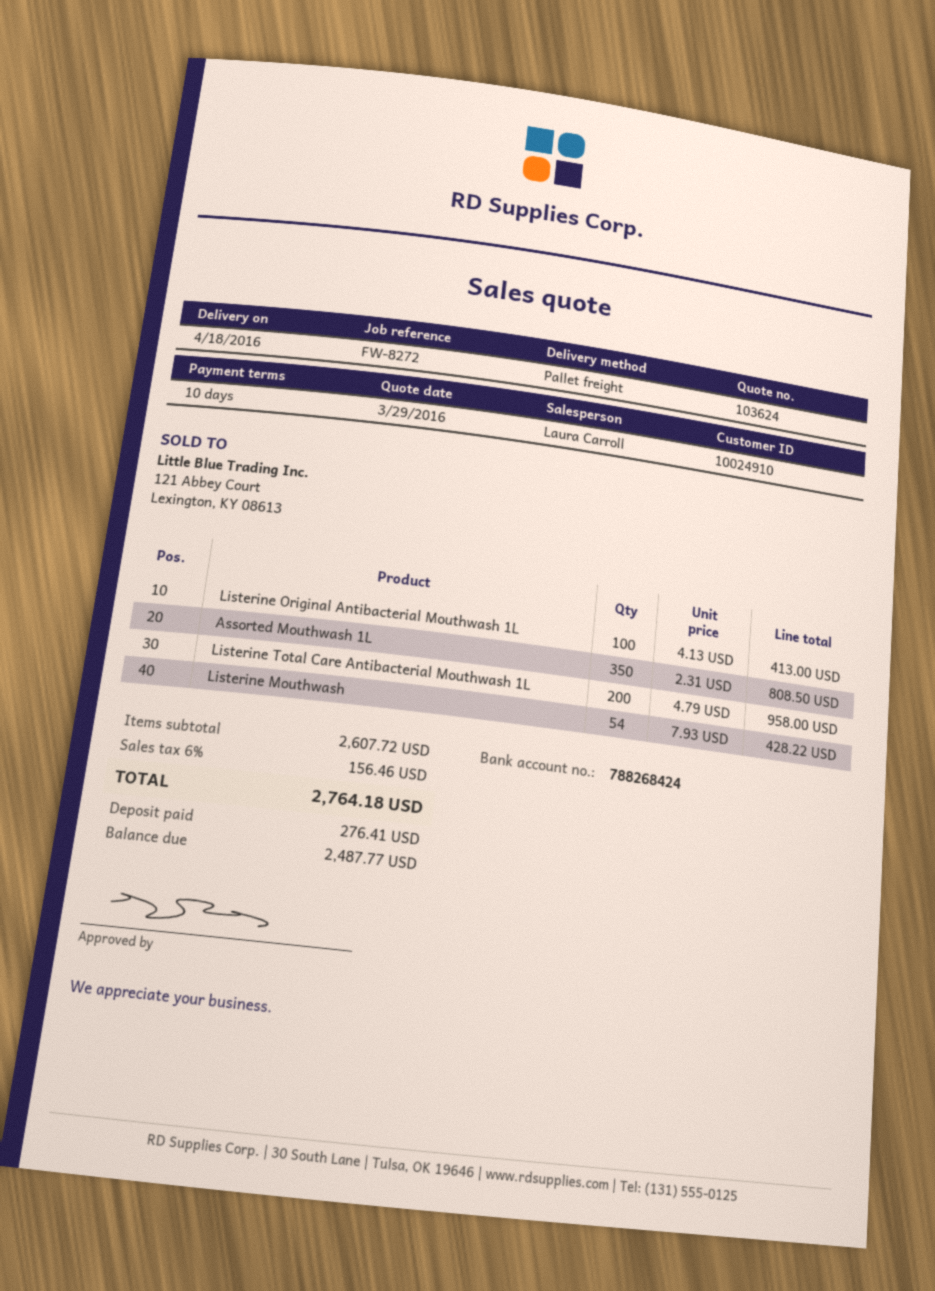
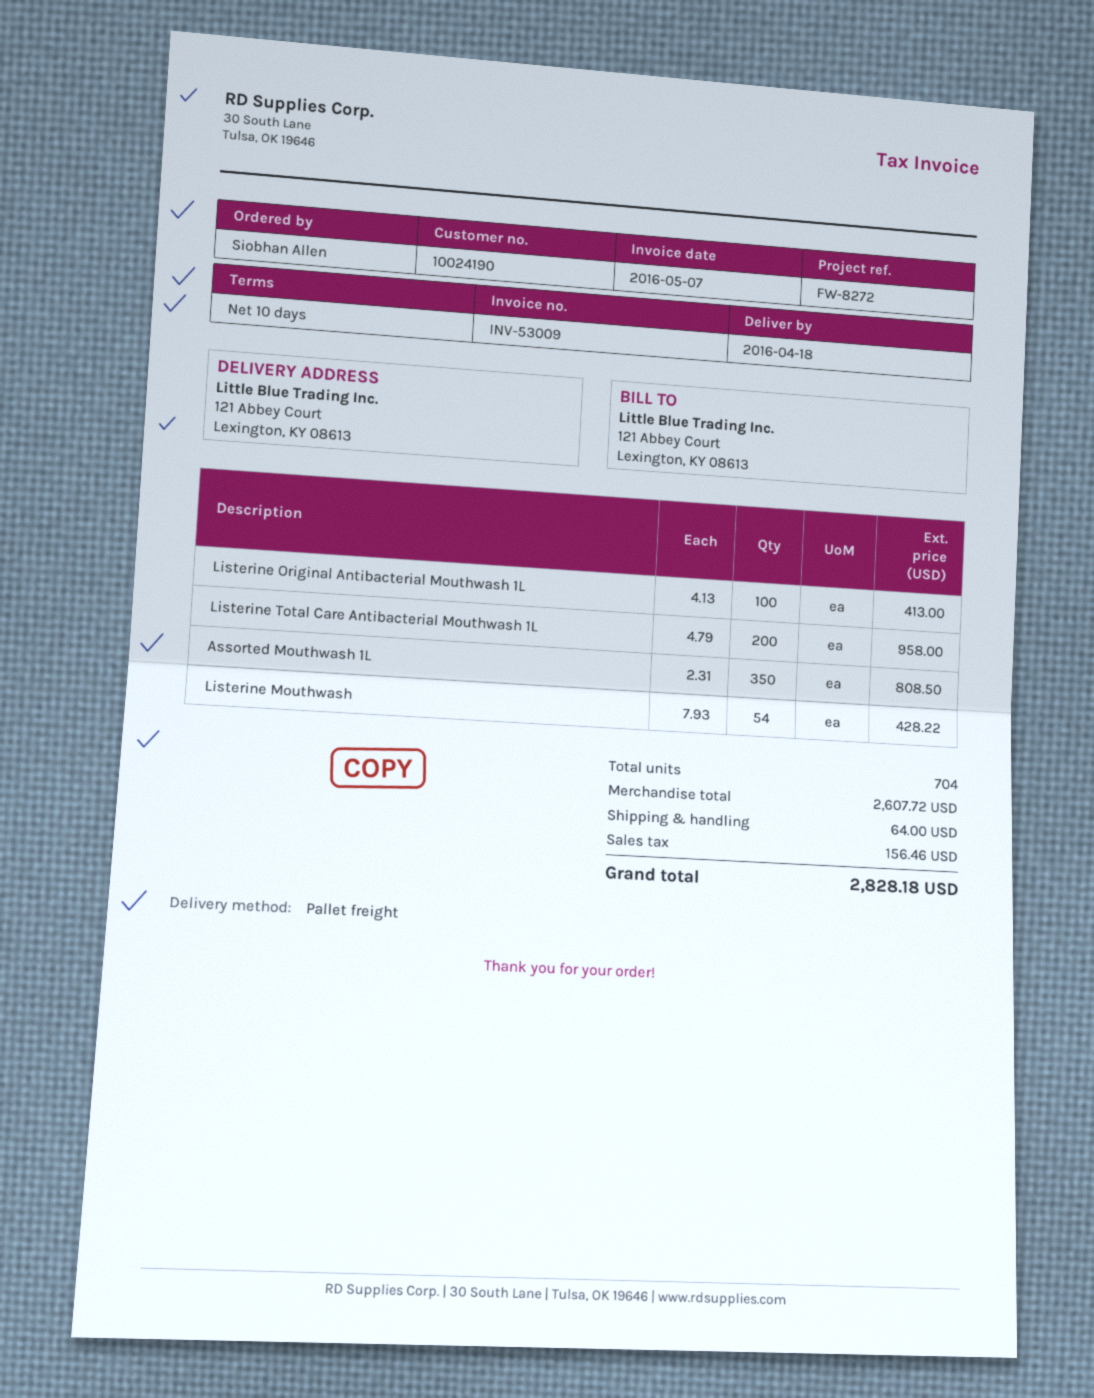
customer number: 10024910 -> 10024190
shipping: none -> 64.00
total: 2764.18 -> 2828.18

